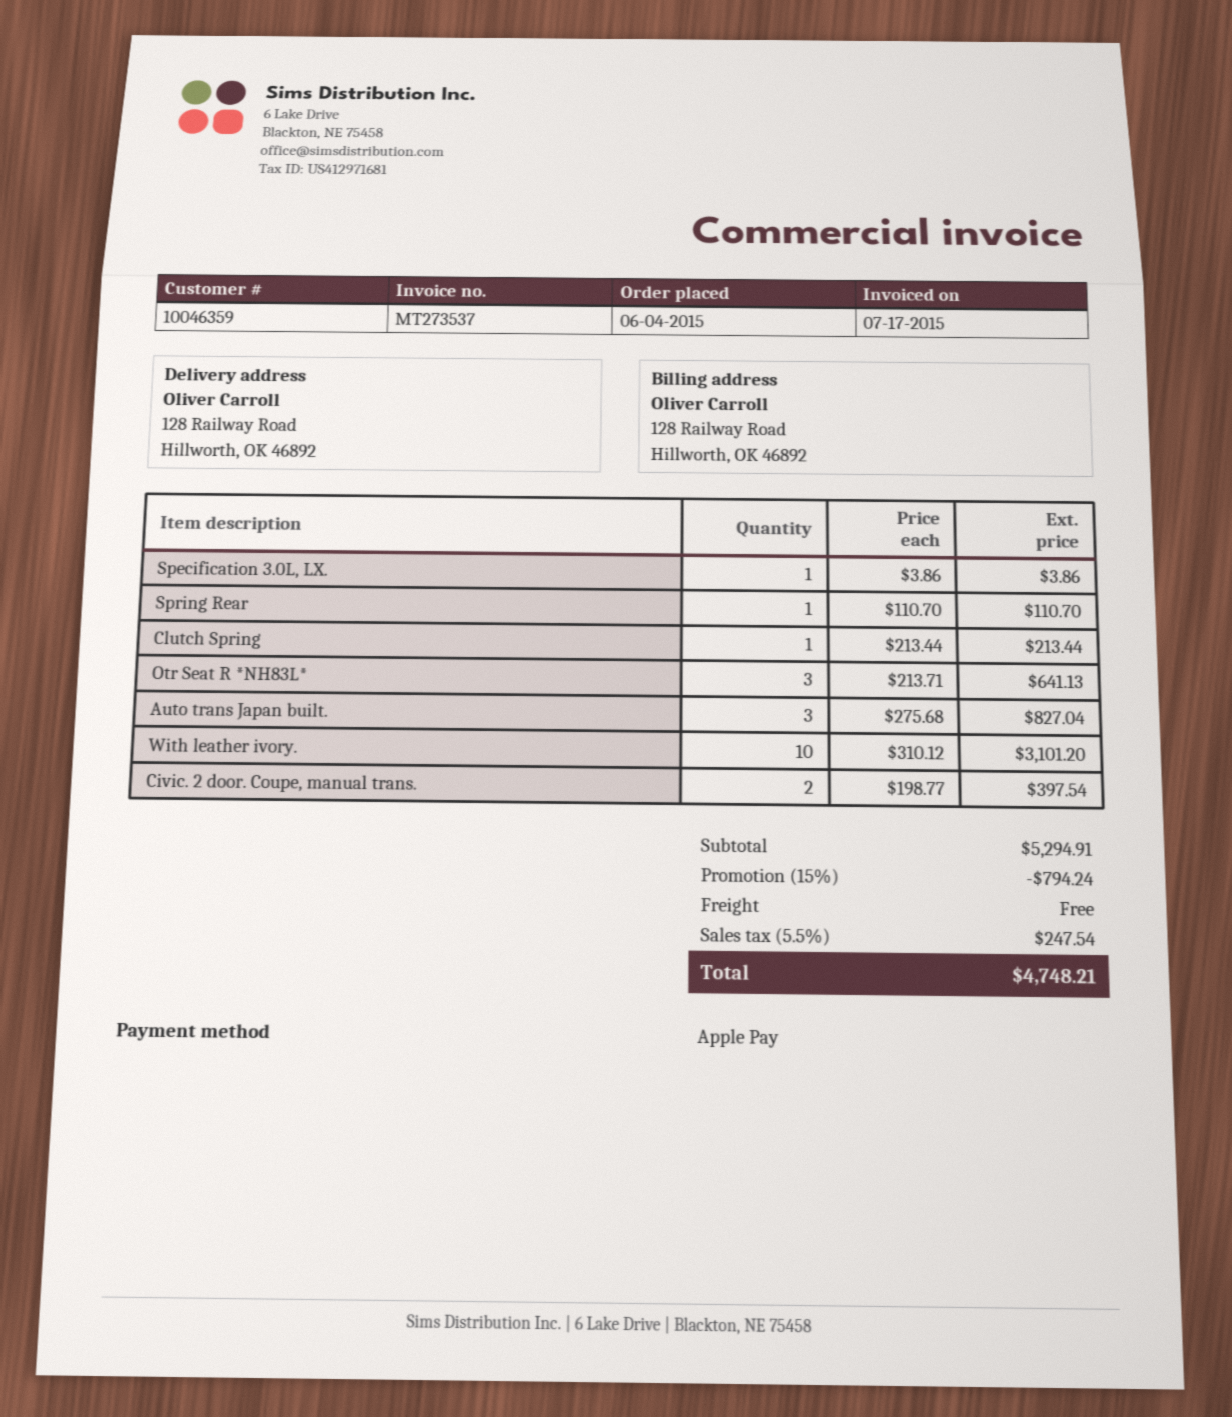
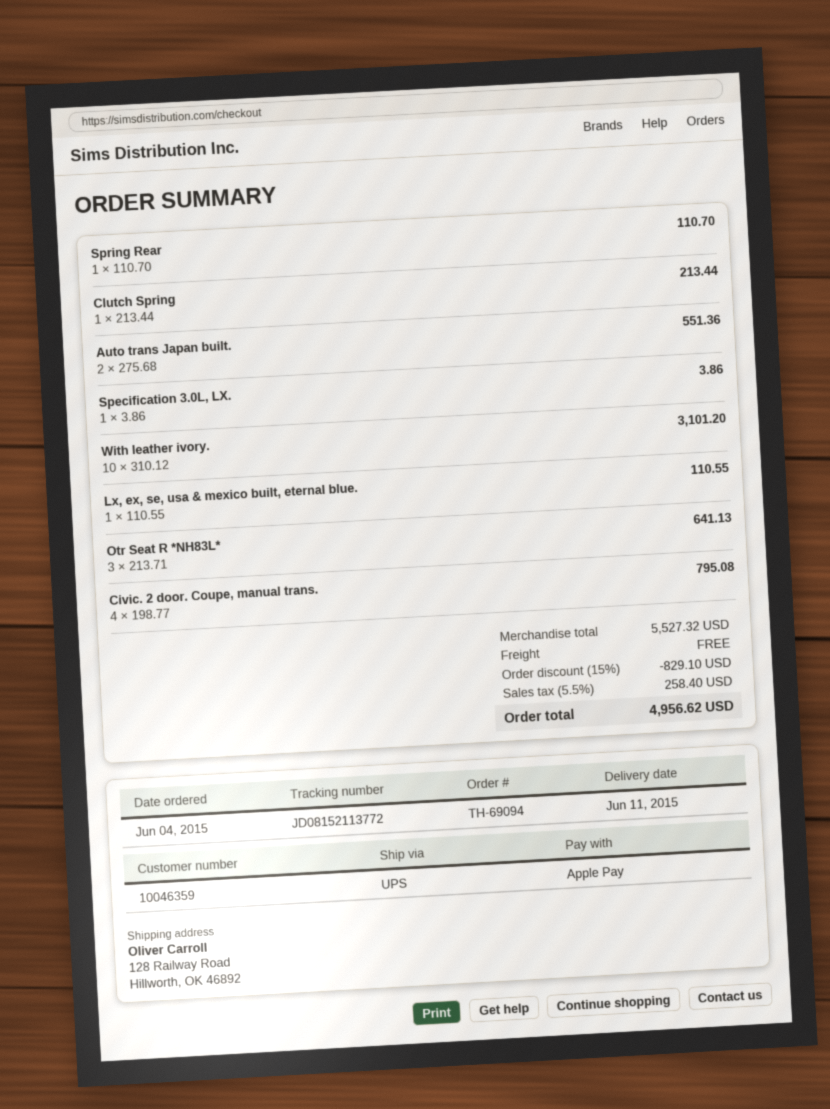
Auto trans Japan built.: 3 x 275.68 = 827.04 -> 2 x 275.68 = 551.36
Civic. 2 door. Coupe, manual trans.: 2 x 198.77 = 397.54 -> 4 x 198.77 = 795.08
Lx, ex, se, usa & mexico built, eternal blue.: none -> 1 x 110.55 = 110.55
subtotal: 5294.91 -> 5527.32
discount: 15% = 794.24 -> 15% = 829.10
tax: 5.5% = 247.54 -> 5.5% = 258.40
total: 4748.21 -> 4956.62

